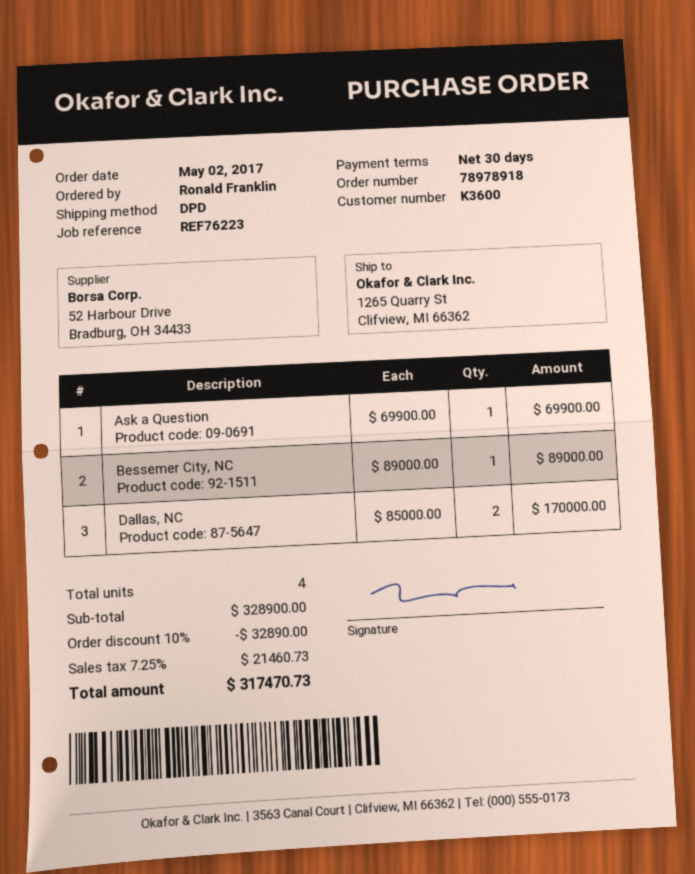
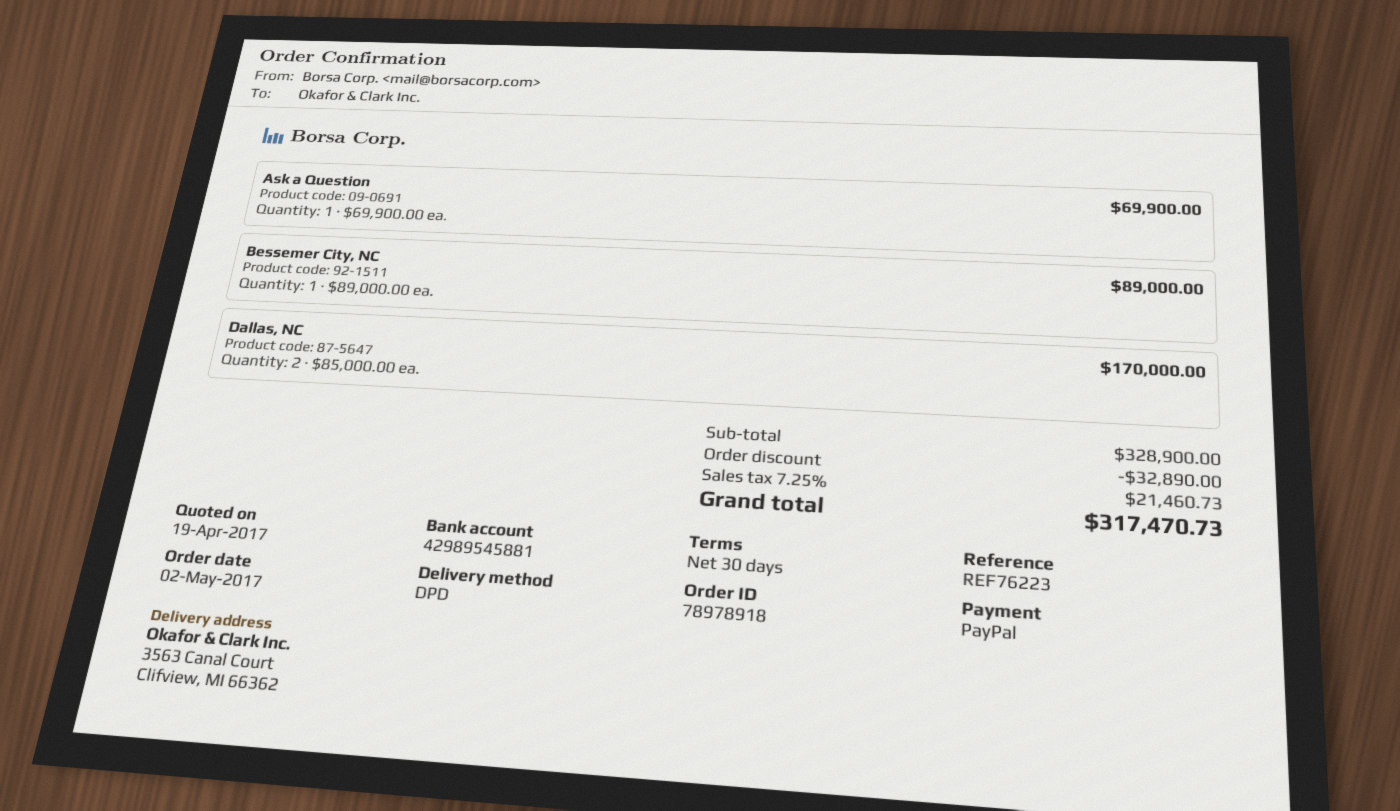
ship to: 1265 Quarry St, Clifview, MI 66362 -> 3563 Canal Court, Clifview, MI 66362

